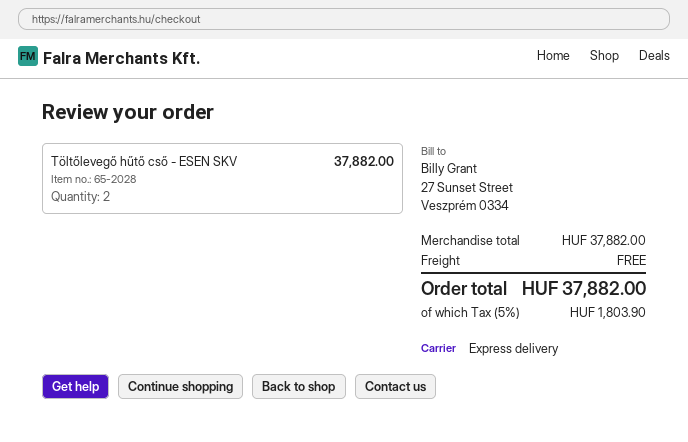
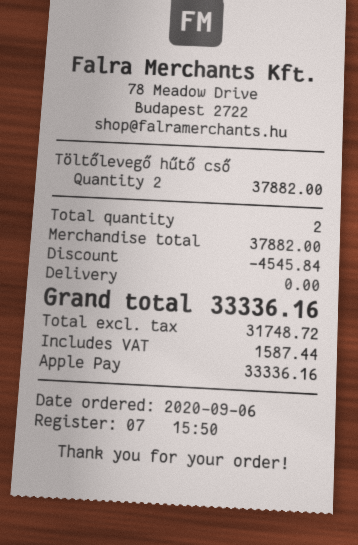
discount: none -> 4545.84
tax: 1803.90 -> 1587.44
total: 37882.00 -> 33336.16

